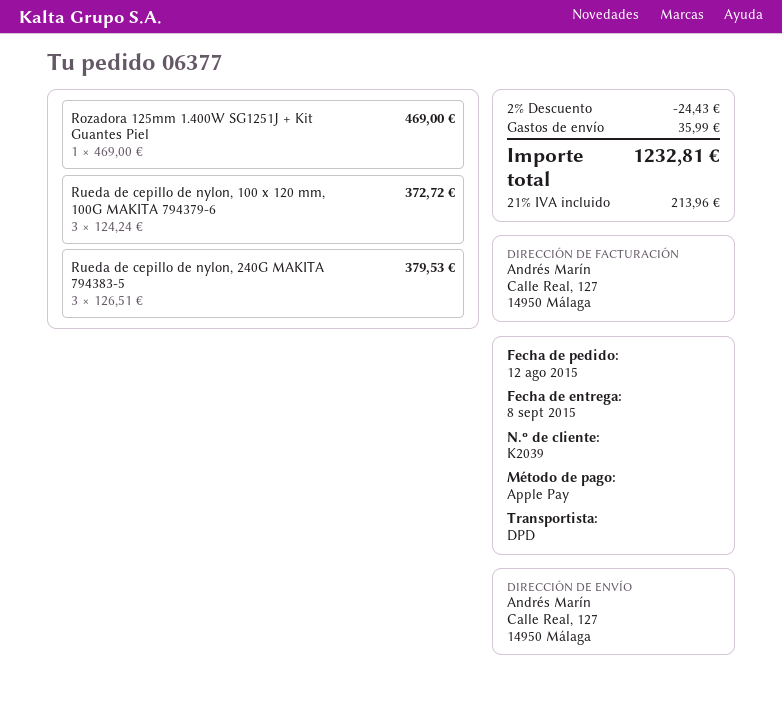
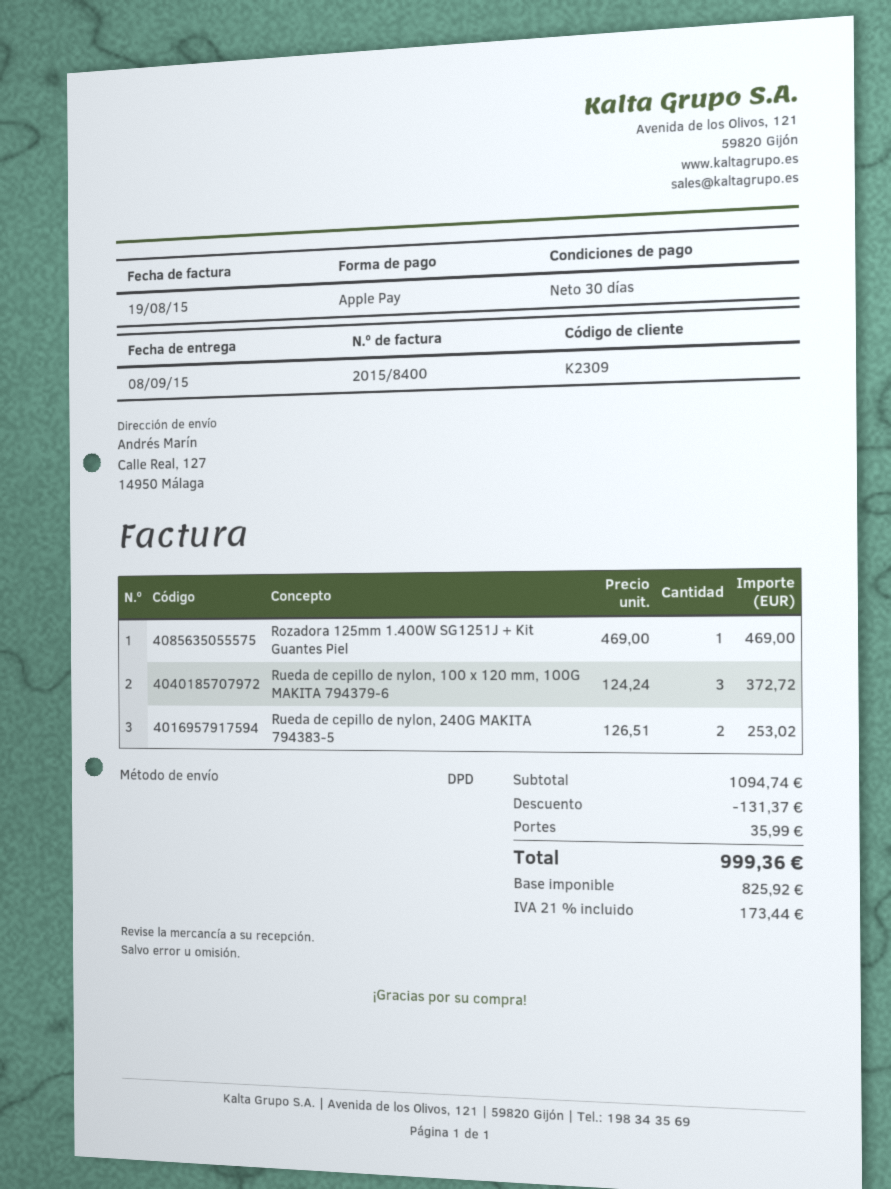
customer number: K2039 -> K2309
Rueda de cepillo de nylon, 240G MAKITA 794383-5: 3 x 126.51 = 379.53 -> 2 x 126.51 = 253.02
discount: 24.43 -> 131.37
tax: 21% = 213.96 -> 21% = 173.44
total: 1232.81 -> 999.36

